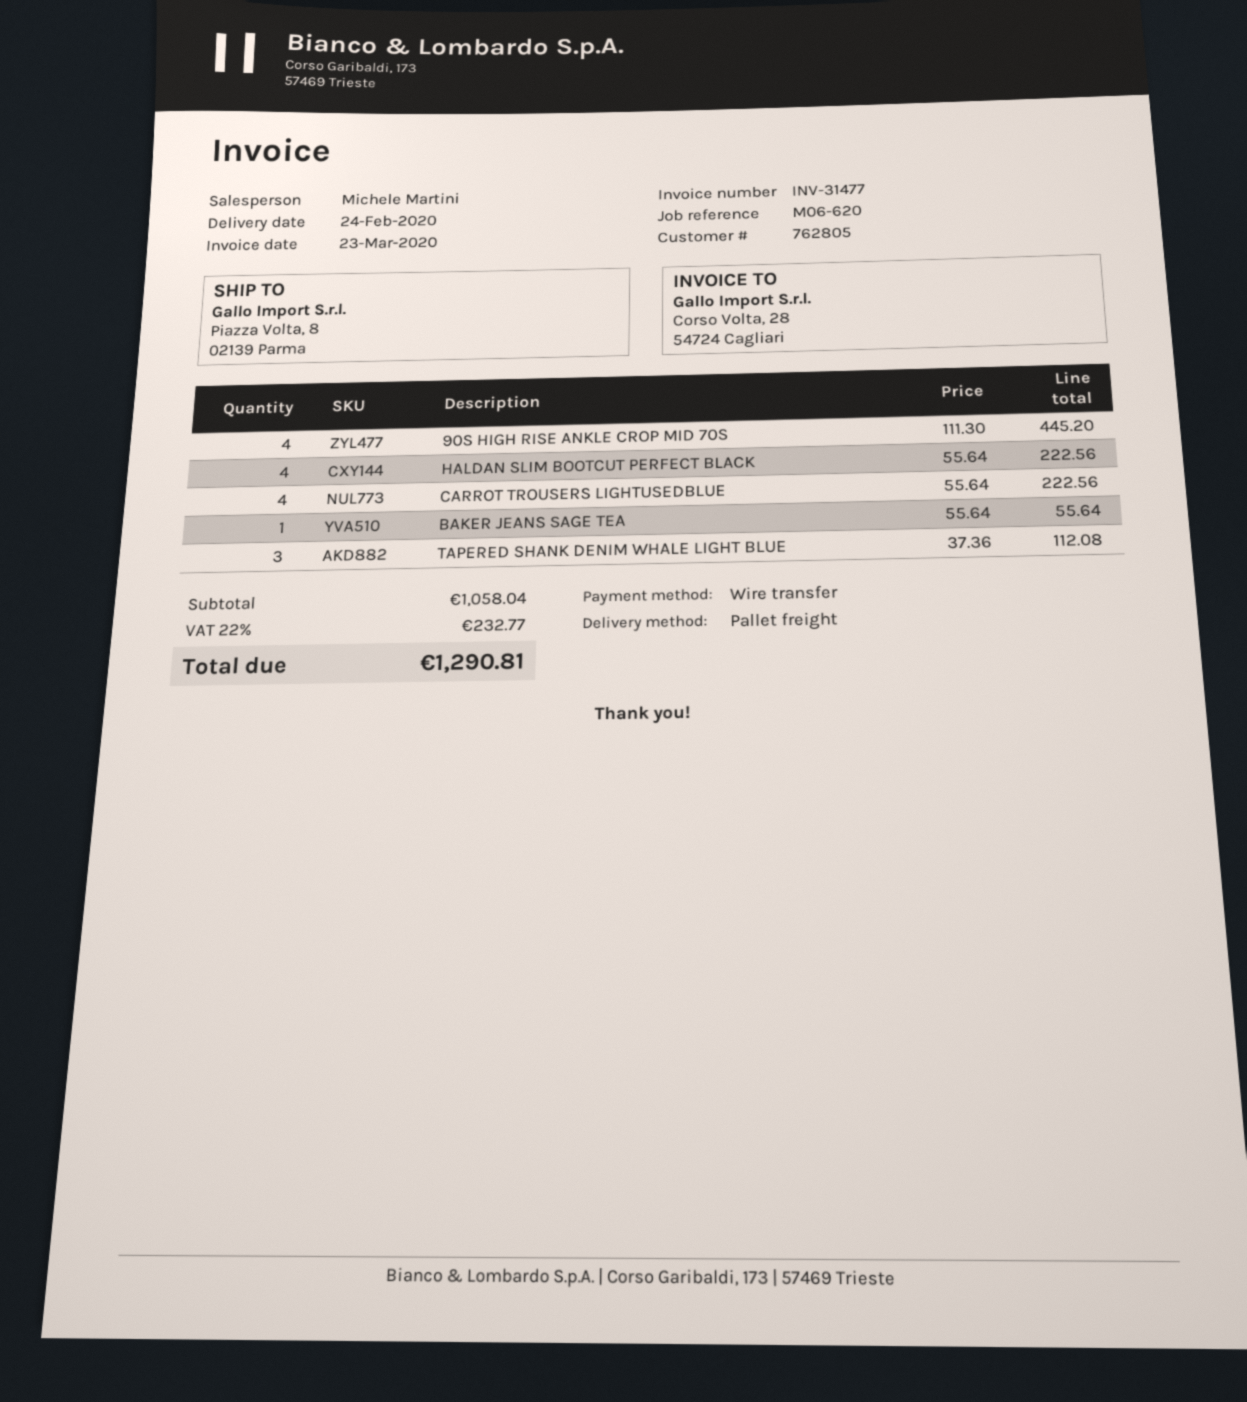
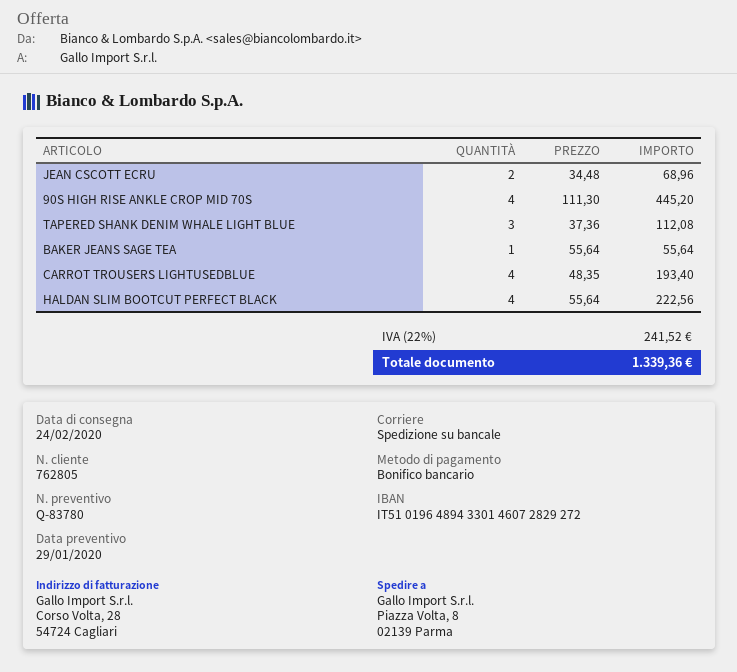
CARROT TROUSERS LIGHTUSEDBLUE: 4 x 55.64 = 222.56 -> 4 x 48.35 = 193.40
JEAN CSCOTT ECRU: none -> 2 x 34.48 = 68.96
tax: 22% = 232.77 -> 22% = 241.52
total: 1290.81 -> 1339.36

